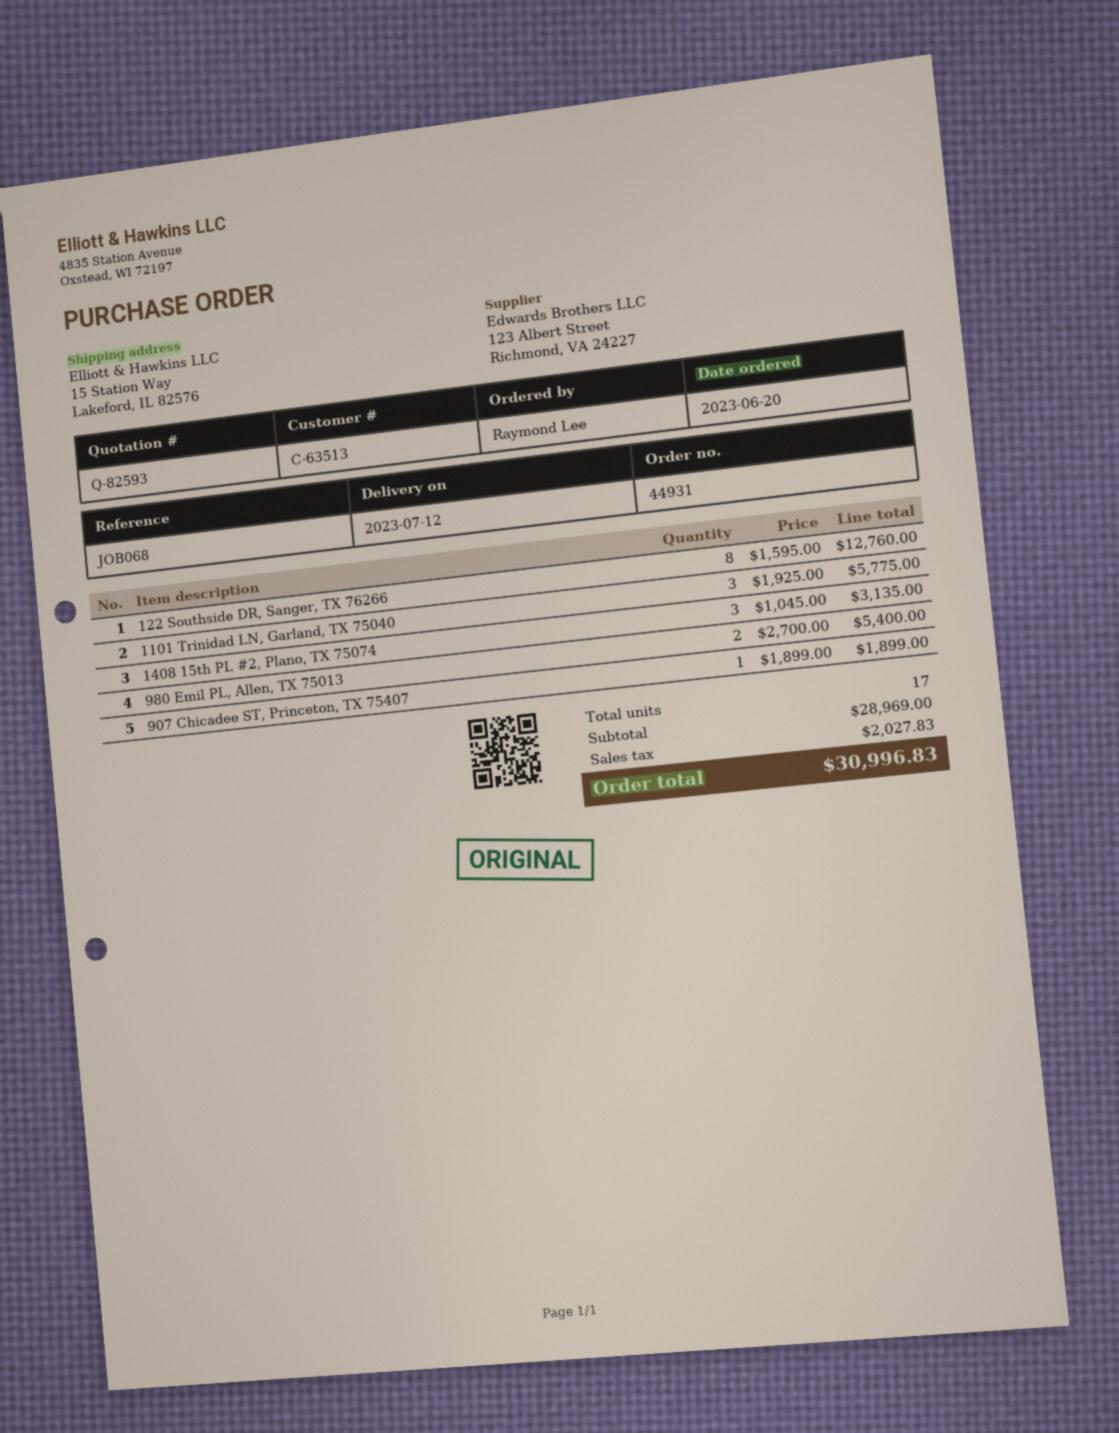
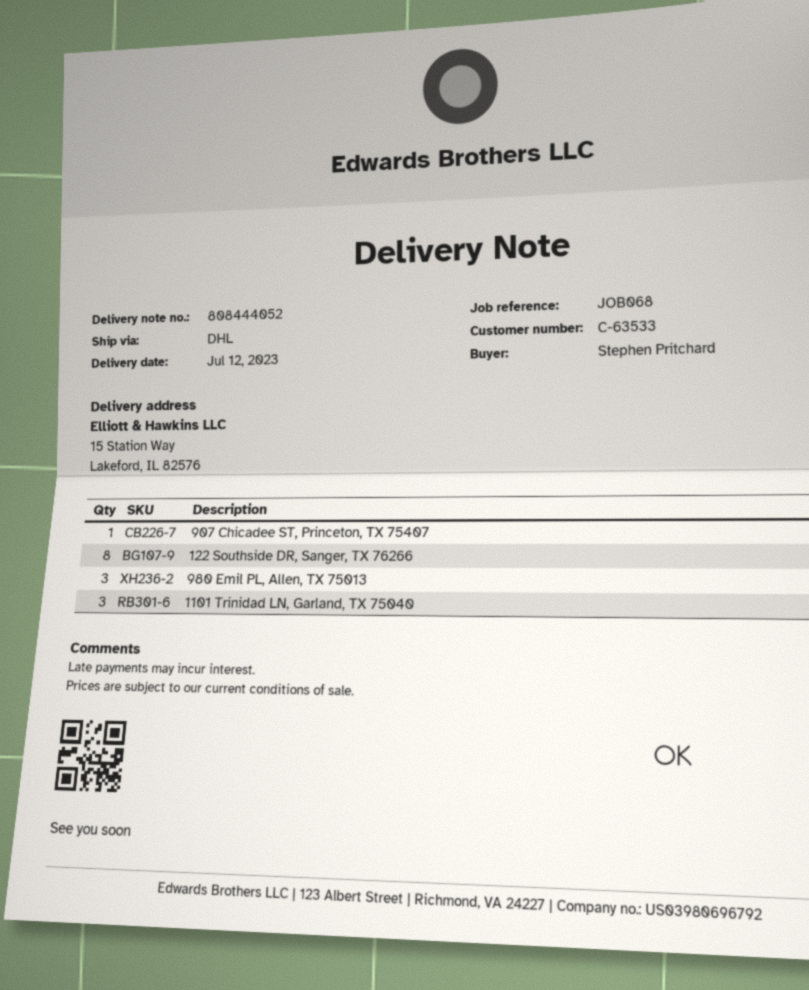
customer number: C-63513 -> C-63533
ordered by: Raymond Lee -> Stephen Pritchard
1408 15th PL #2, Plano, TX 75074: 3 -> none
980 Emil PL, Allen, TX 75013: 2 -> 3

